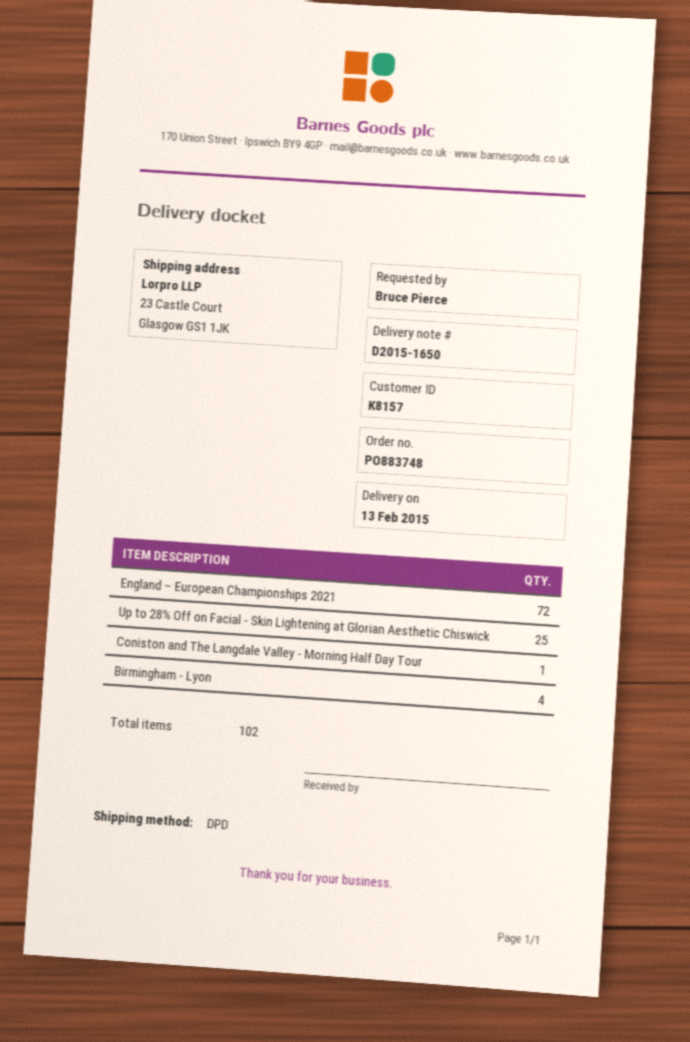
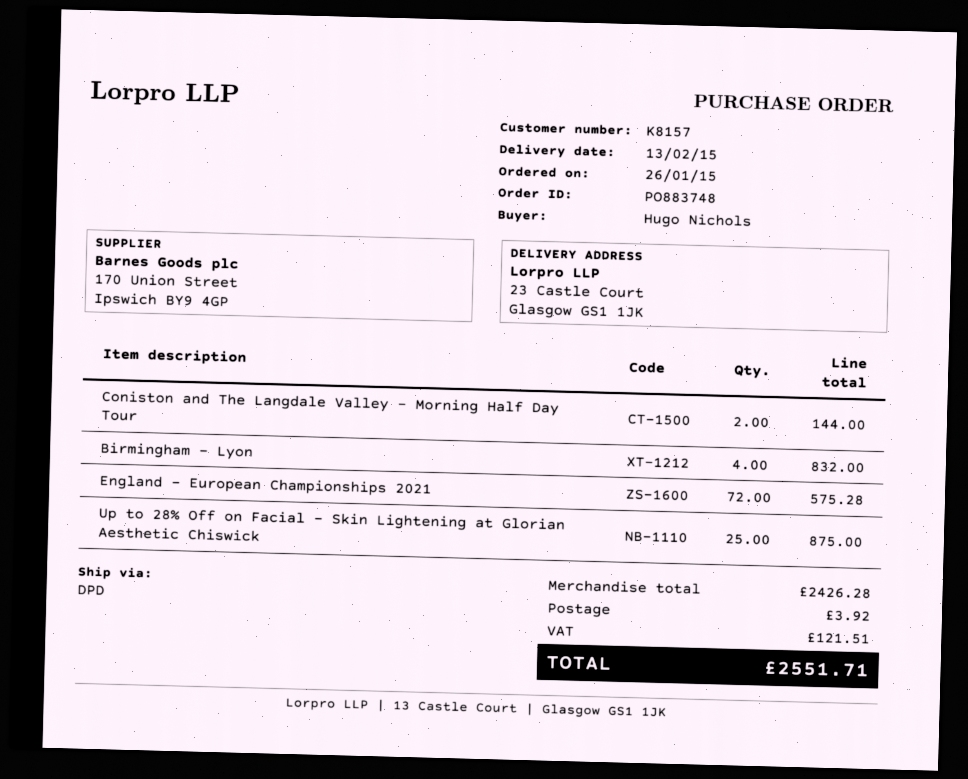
ordered by: Bruce Pierce -> Hugo Nichols
Coniston and The Langdale Valley - Morning Half Day Tour: 1 -> 2

